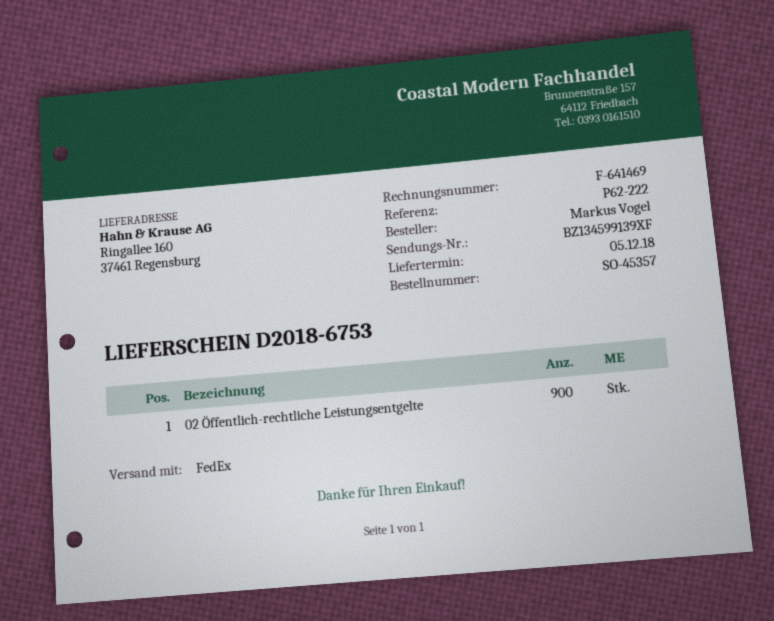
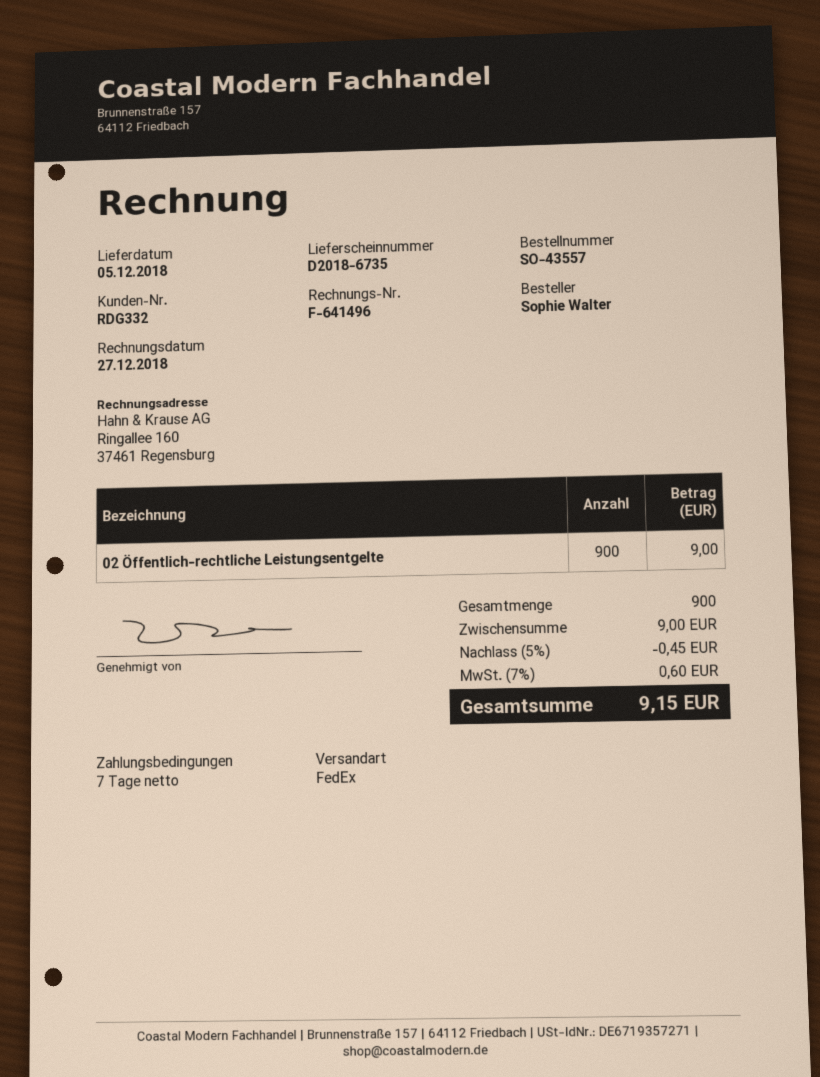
order number: SO-45357 -> SO-43557
delivery note number: D2018-6753 -> D2018-6735
invoice number: F-641469 -> F-641496
ordered by: Markus Vogel -> Sophie Walter

